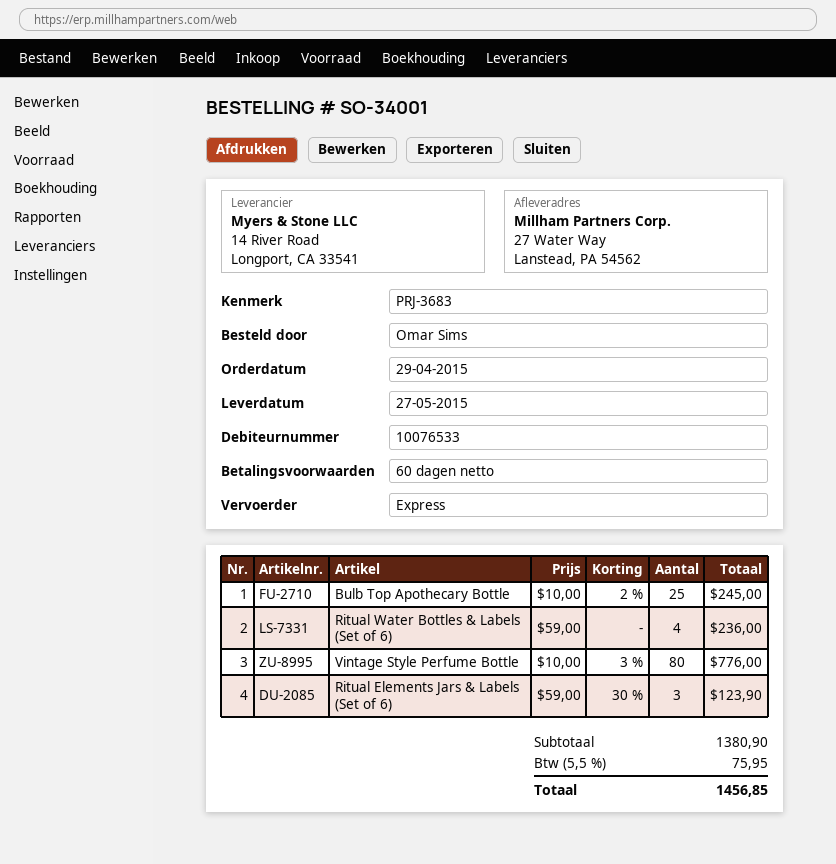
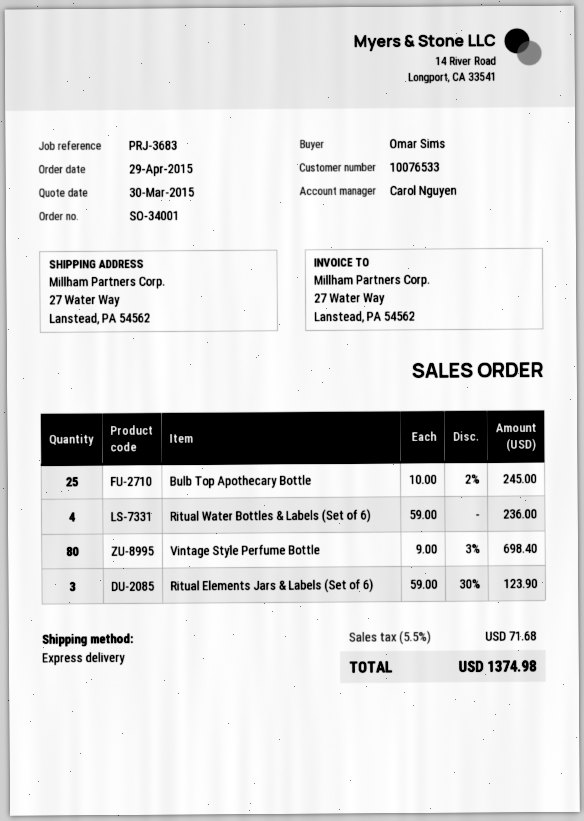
Vintage Style Perfume Bottle: 80 x 10.00 - 3% = 776.00 -> 80 x 9.00 - 3% = 698.40
tax: 5.5% = 75.95 -> 5.5% = 71.68
total: 1456.85 -> 1374.98

